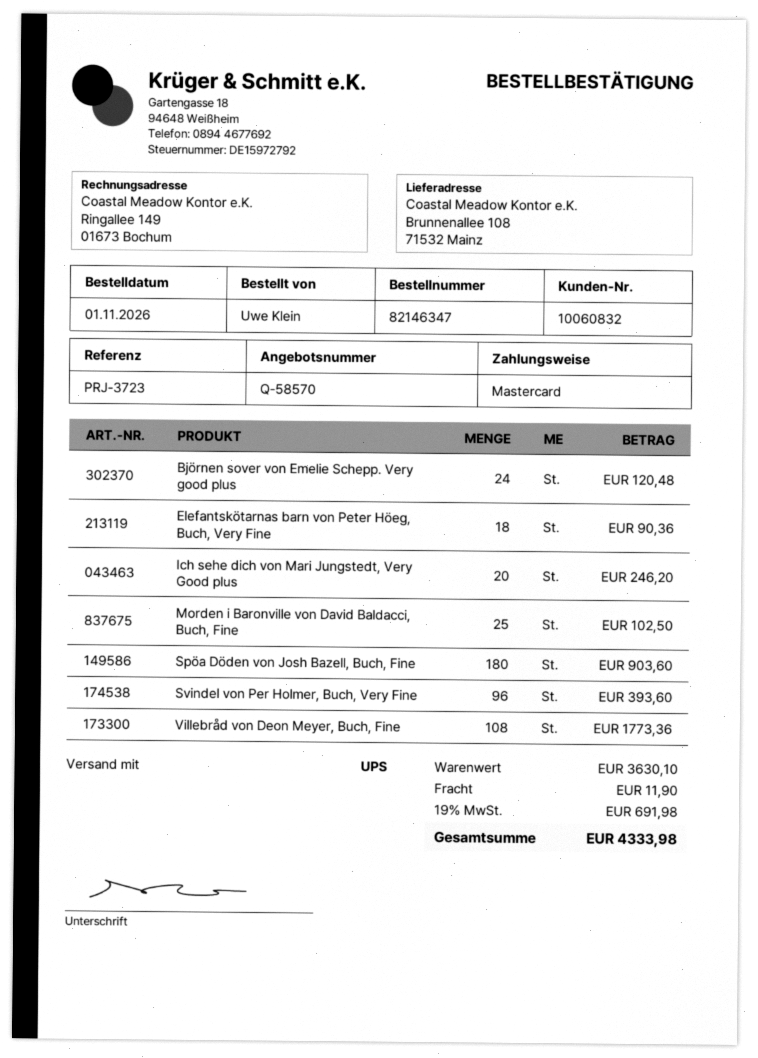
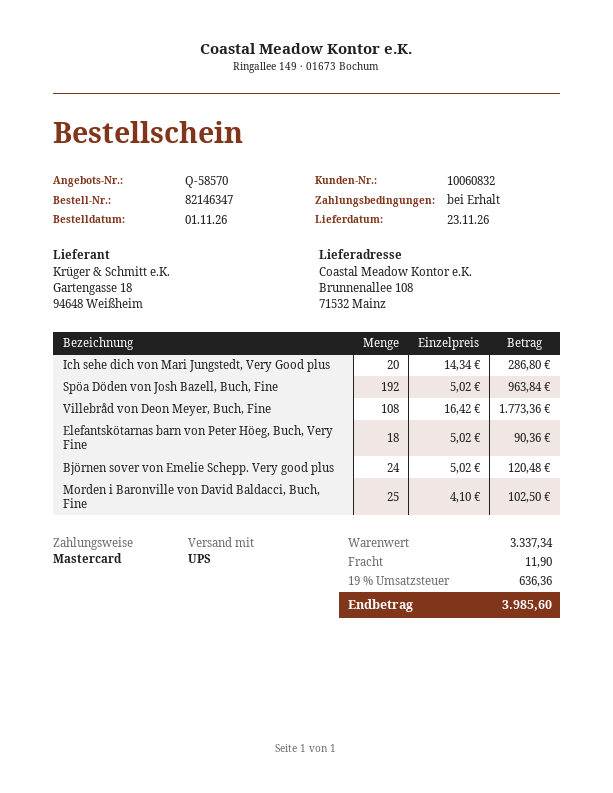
Ich sehe dich von Mari Jungstedt, Very Good plus: 20 for 246.20 -> 20 for 286.80
Spöa Döden von Josh Bazell, Buch, Fine: 180 for 903.60 -> 192 for 963.84
Svindel von Per Holmer, Buch, Very Fine: 96 for 393.60 -> none
subtotal: 3630.10 -> 3337.34
tax: 19% = 691.98 -> 19% = 636.36
total: 4333.98 -> 3985.60

